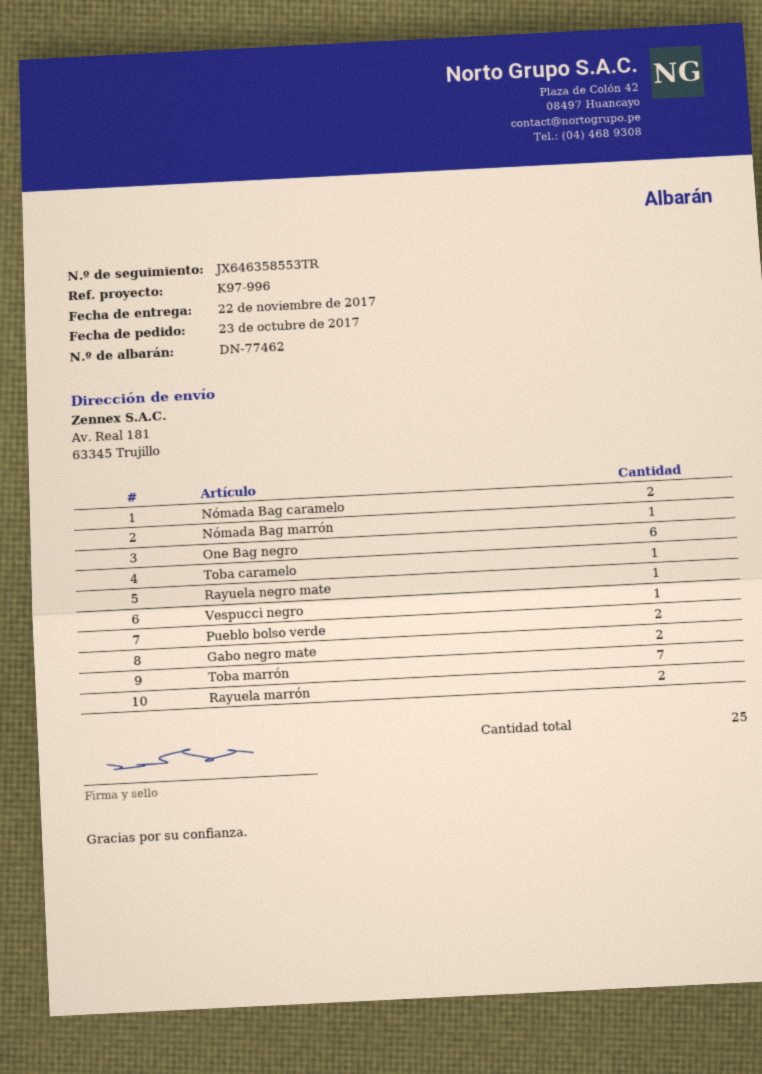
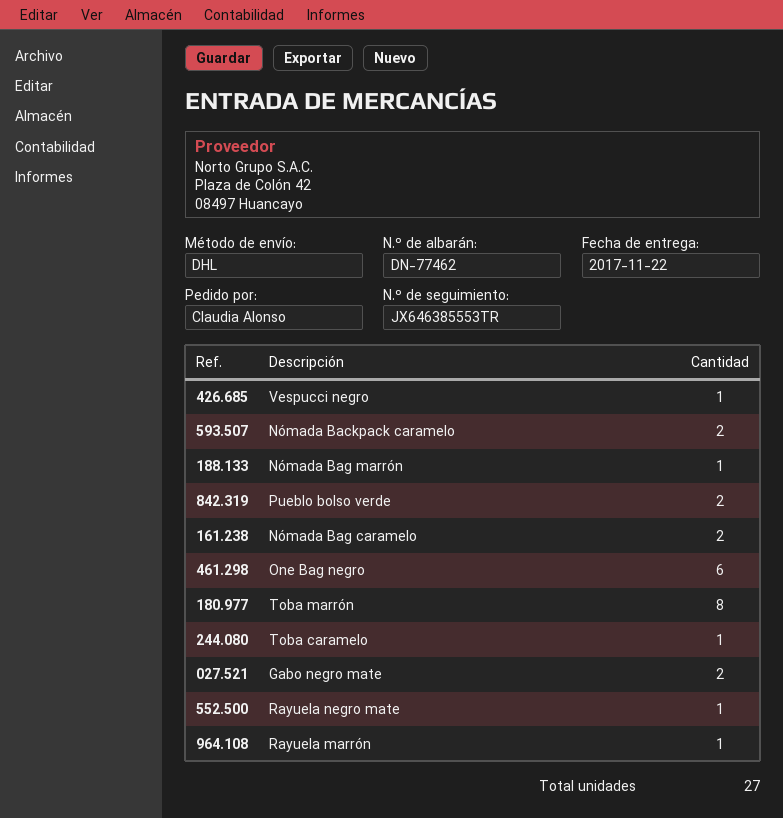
tracking number: JX646358553TR -> JX646385553TR
Toba marrón: 7 -> 8
Rayuela marrón: 2 -> 1
Nómada Backpack caramelo: none -> 2
total quantity: 25 -> 27

